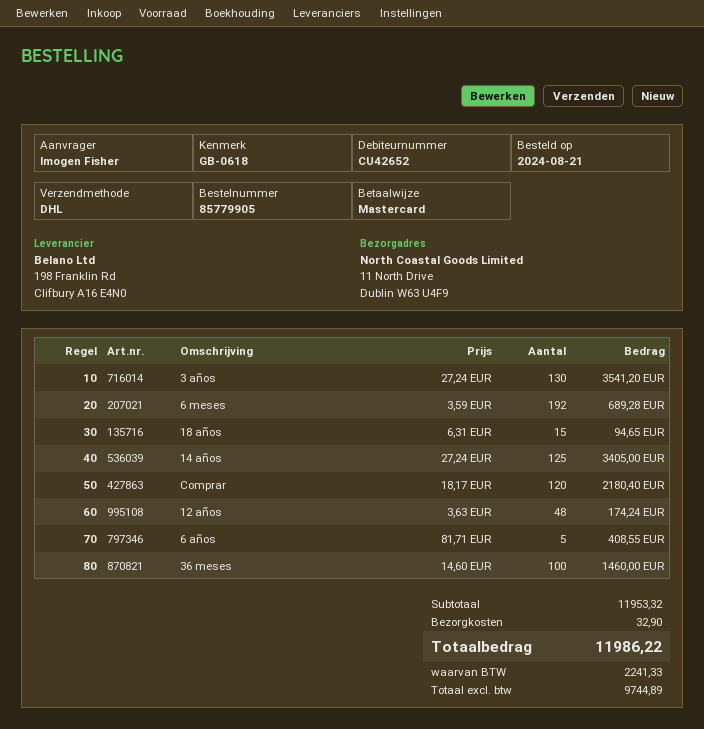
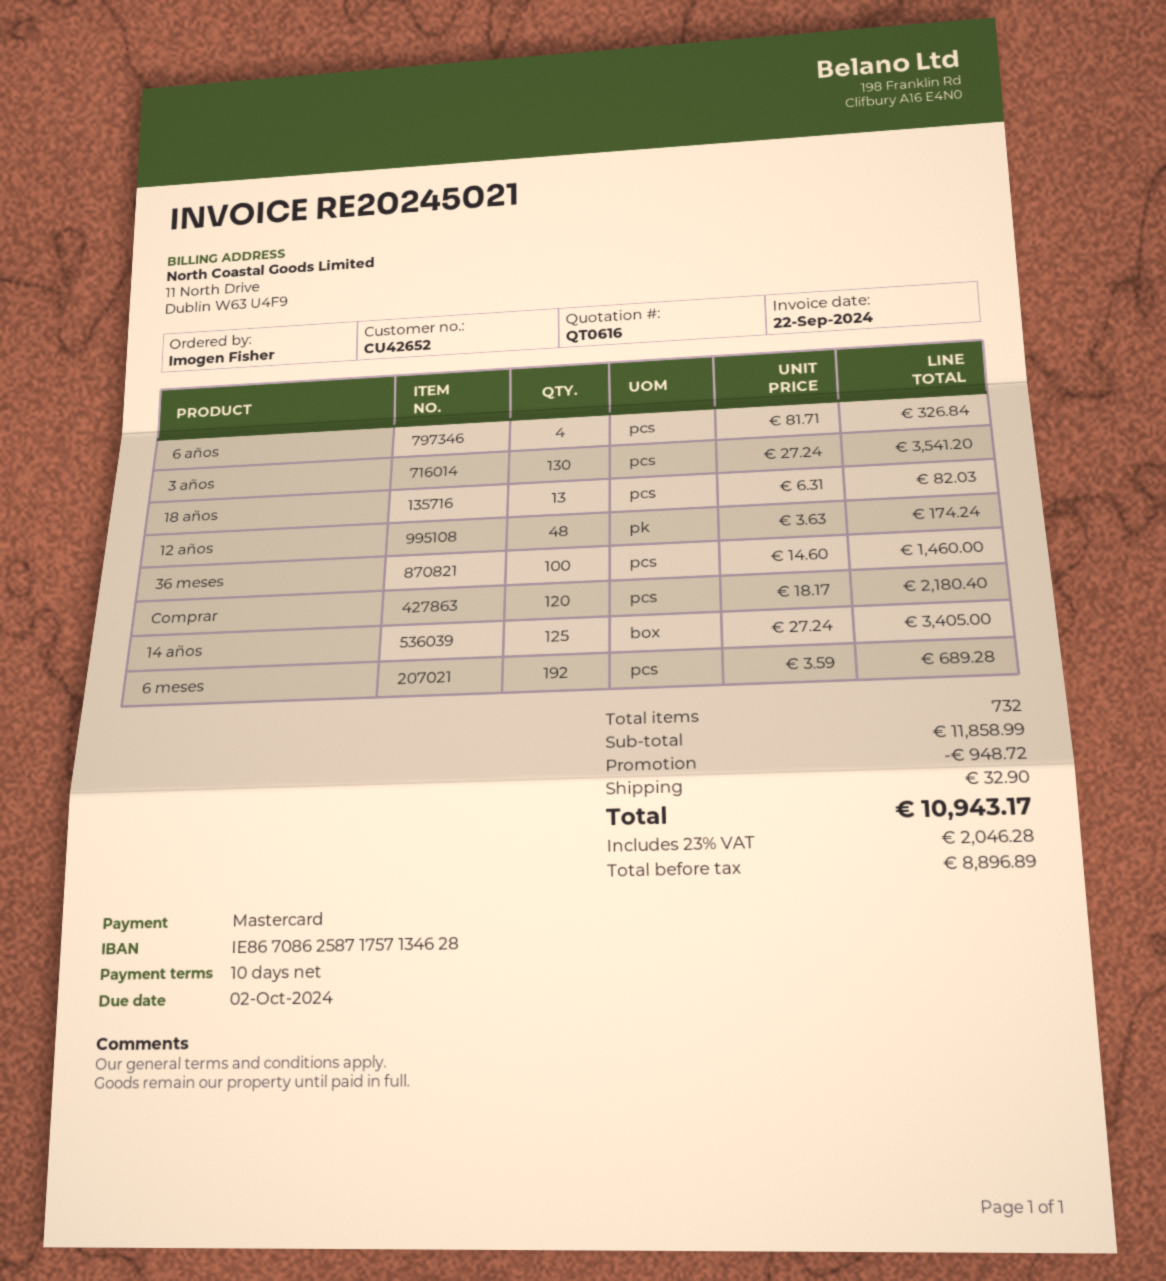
18 años: 15 x 6.31 = 94.65 -> 13 x 6.31 = 82.03
6 años: 5 x 81.71 = 408.55 -> 4 x 81.71 = 326.84
subtotal: 11953.32 -> 11858.99
discount: none -> 948.72
net: 9744.89 -> 8896.89
tax: 2241.33 -> 2046.28
total: 11986.22 -> 10943.17

